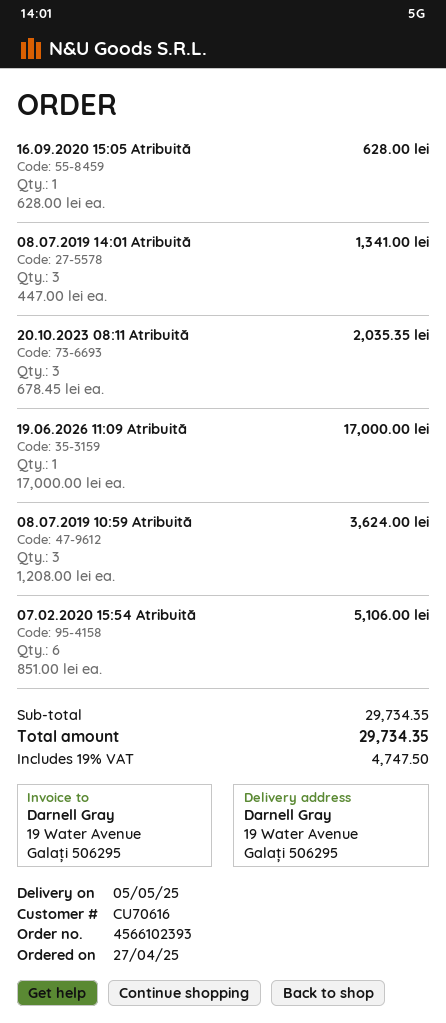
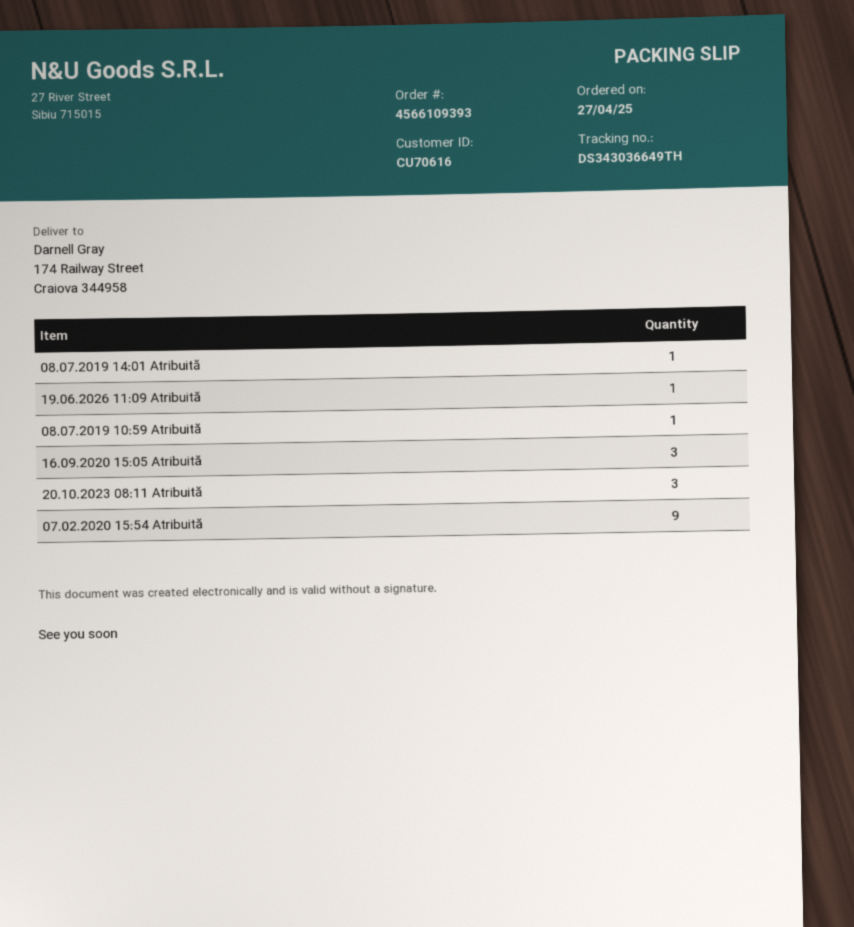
order number: 4566102393 -> 4566109393
ship to: 19 Water Avenue, Galați 506295 -> 174 Railway Street, Craiova 344958
16.09.2020 15:05 Atribuită: 1 -> 3
08.07.2019 14:01 Atribuită: 3 -> 1
08.07.2019 10:59 Atribuită: 3 -> 1
07.02.2020 15:54 Atribuită: 6 -> 9

